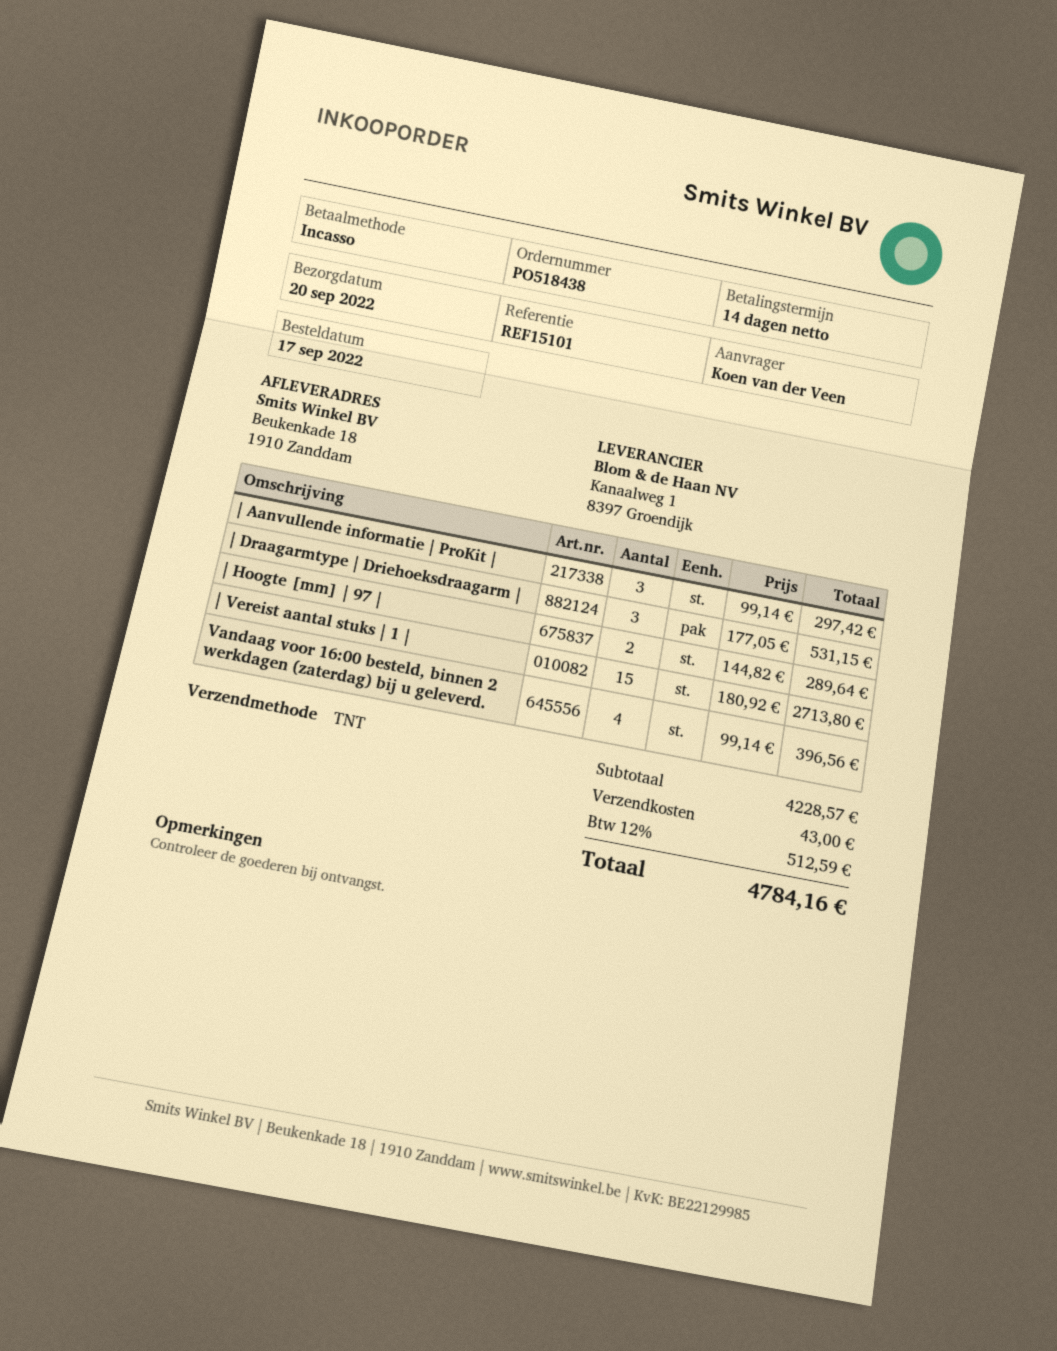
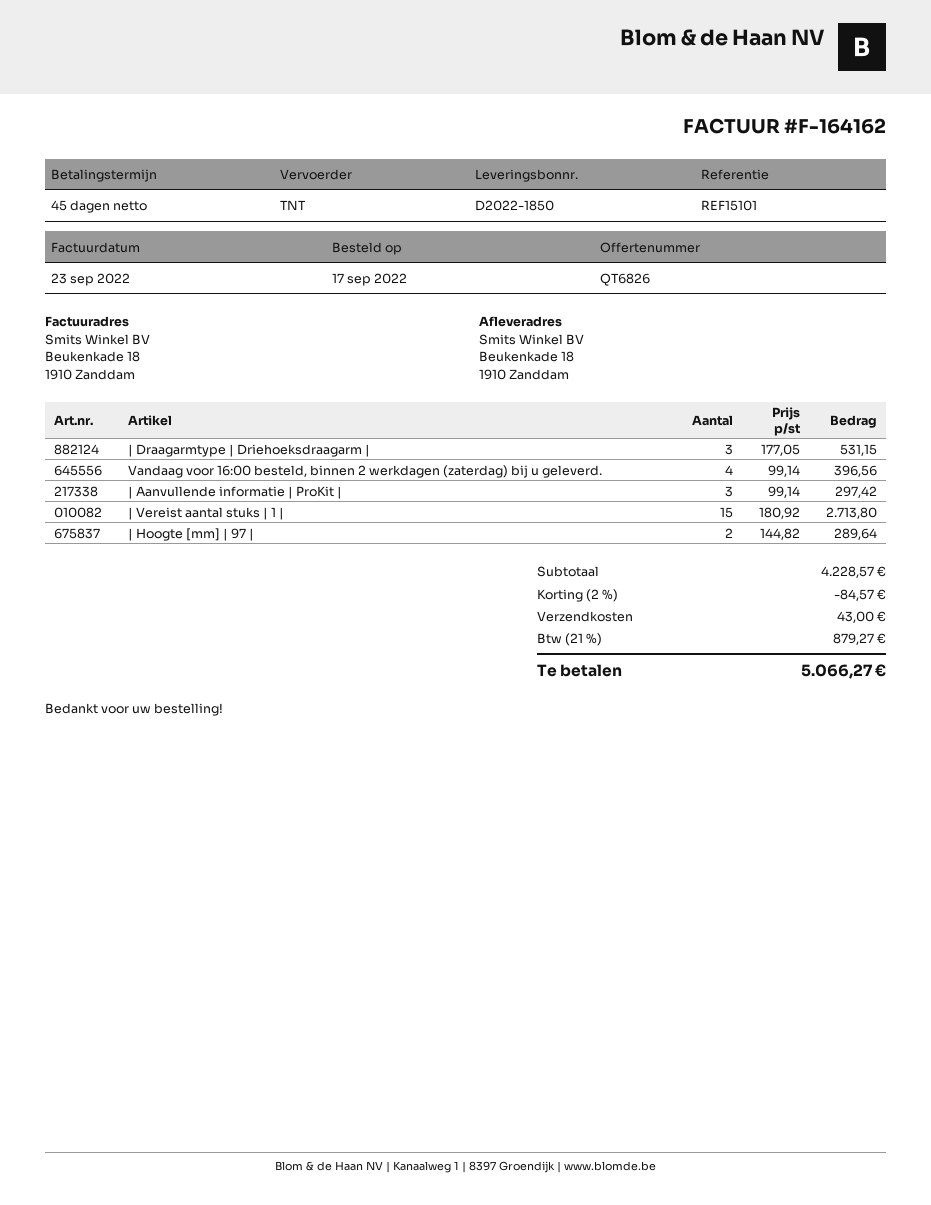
payment terms: 14 days -> 45 days
discount: none -> 2% = 84.57
tax: 12% = 512.59 -> 21% = 879.27
total: 4784.16 -> 5066.27

